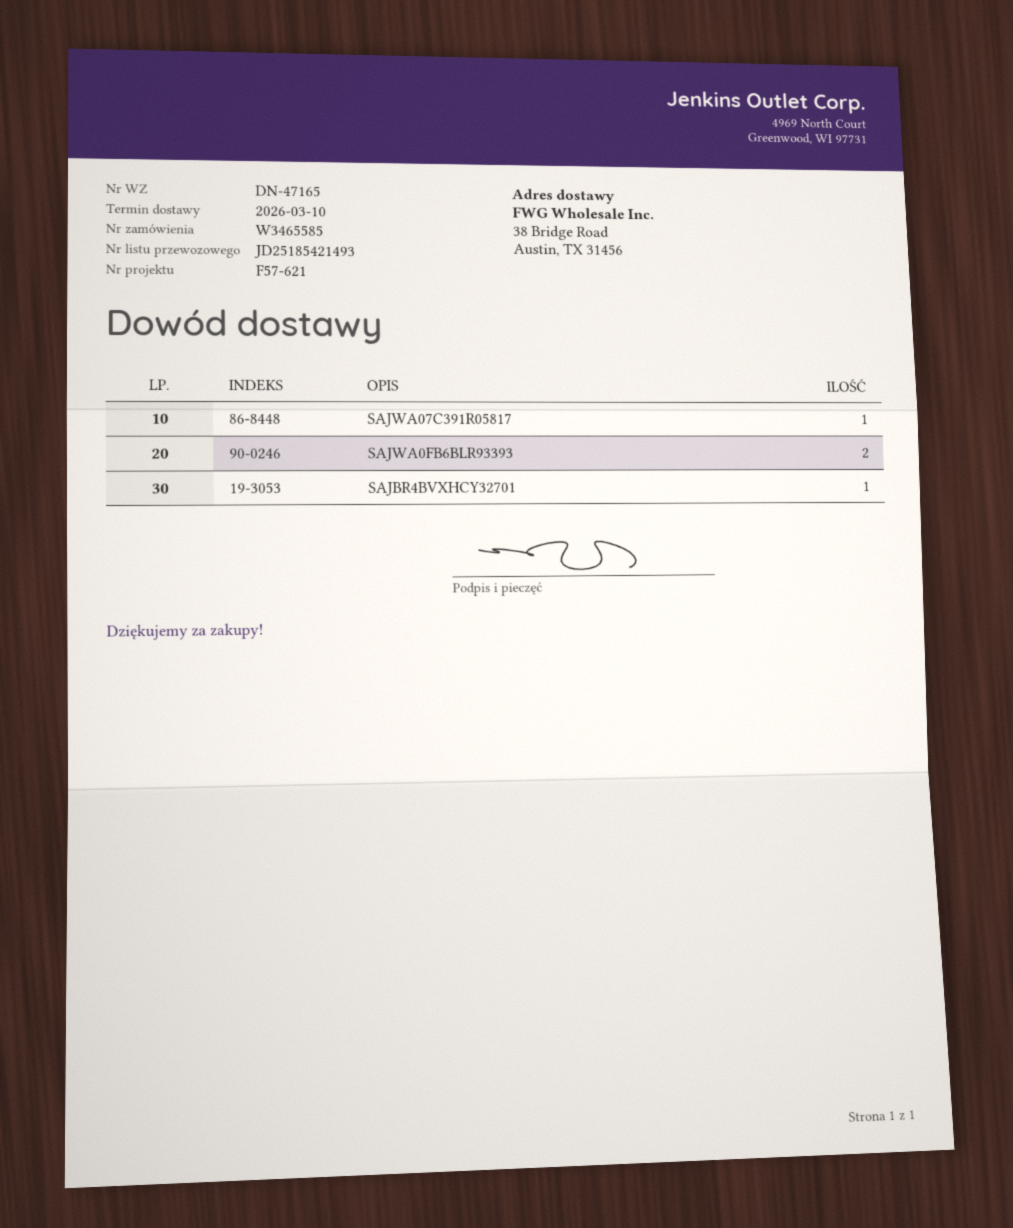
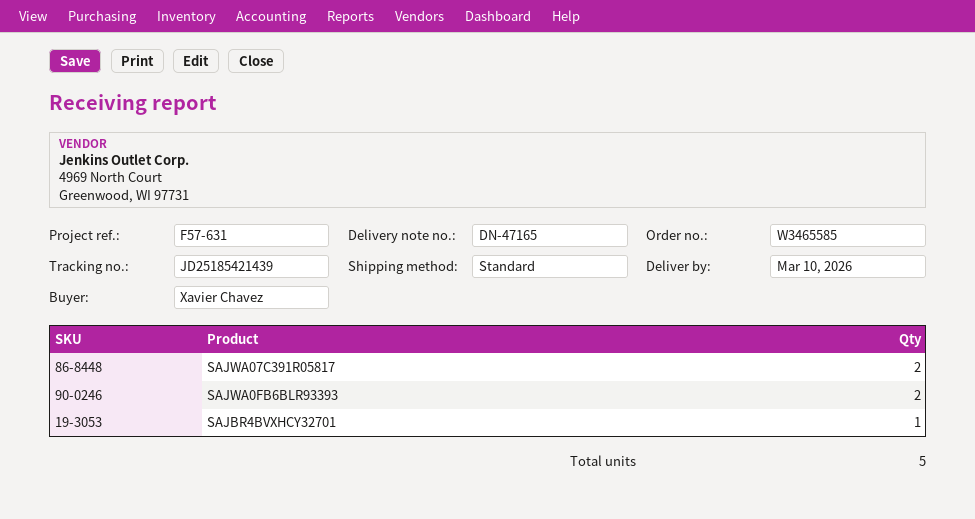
reference: F57-621 -> F57-631
tracking number: JD25185421493 -> JD25185421439
SAJWA07C391R05817: 1 -> 2

